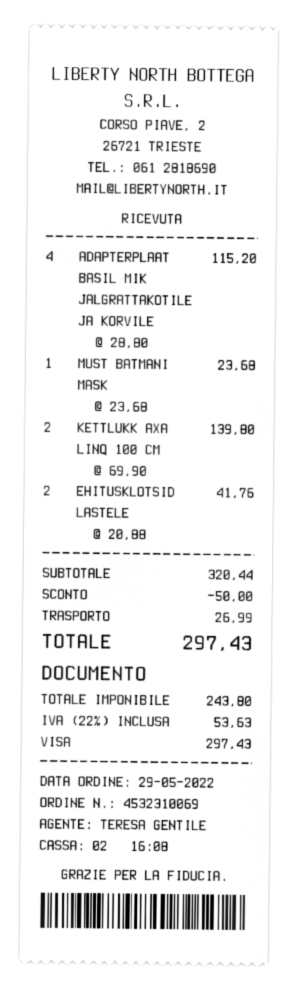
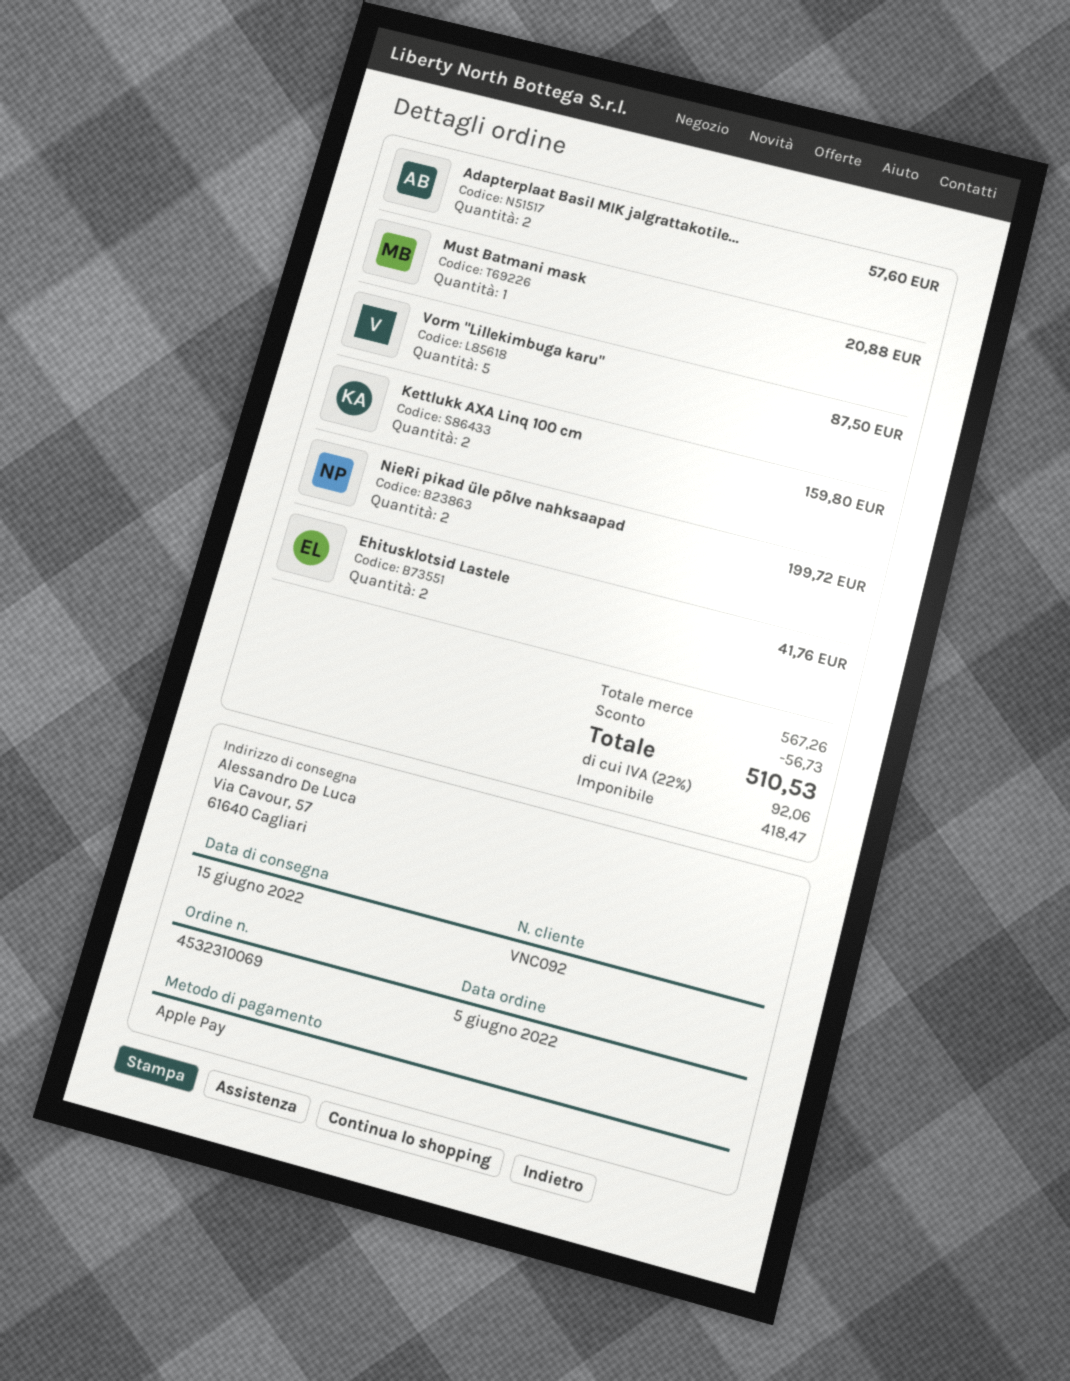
order date: 2022-05-29 -> 2022-06-05
payment method: Visa -> Apple Pay
ADAPTERPLAAT BASIL MIK JALGRATTAKOTILE JA KORVILE: 4 for 115.20 -> 2 for 57.60
MUST BATMANI MASK: 1 for 23.68 -> 1 for 20.88
KETTLUKK AXA LINQ 100 CM: 2 for 139.80 -> 2 for 159.80
Vorm "Lillekimbuga karu": none -> 5 for 87.50
NieRi pikad üle põlve nahksaapad: none -> 2 for 199.72
subtotal: 320.44 -> 567.26
discount: 50.00 -> 56.73
shipping: 26.99 -> none
net: 243.80 -> 418.47
tax: 22% = 53.63 -> 22% = 92.06
total: 297.43 -> 510.53

